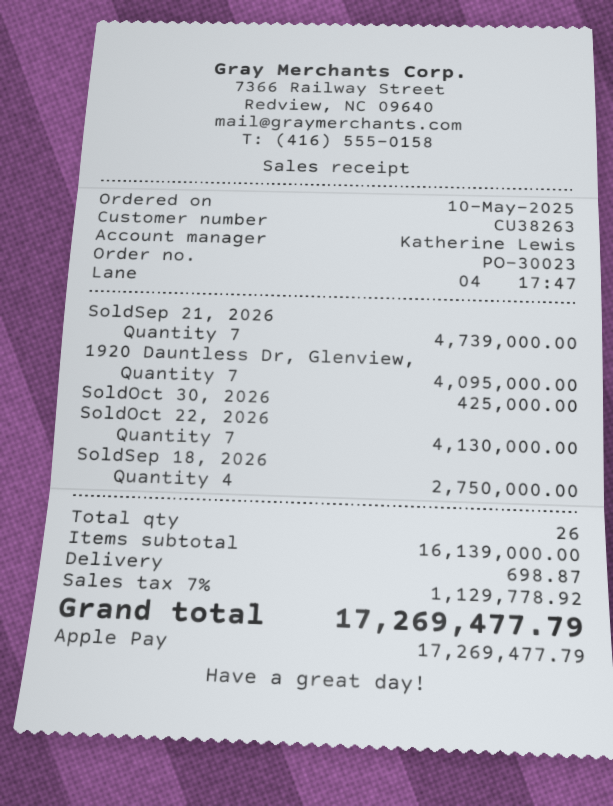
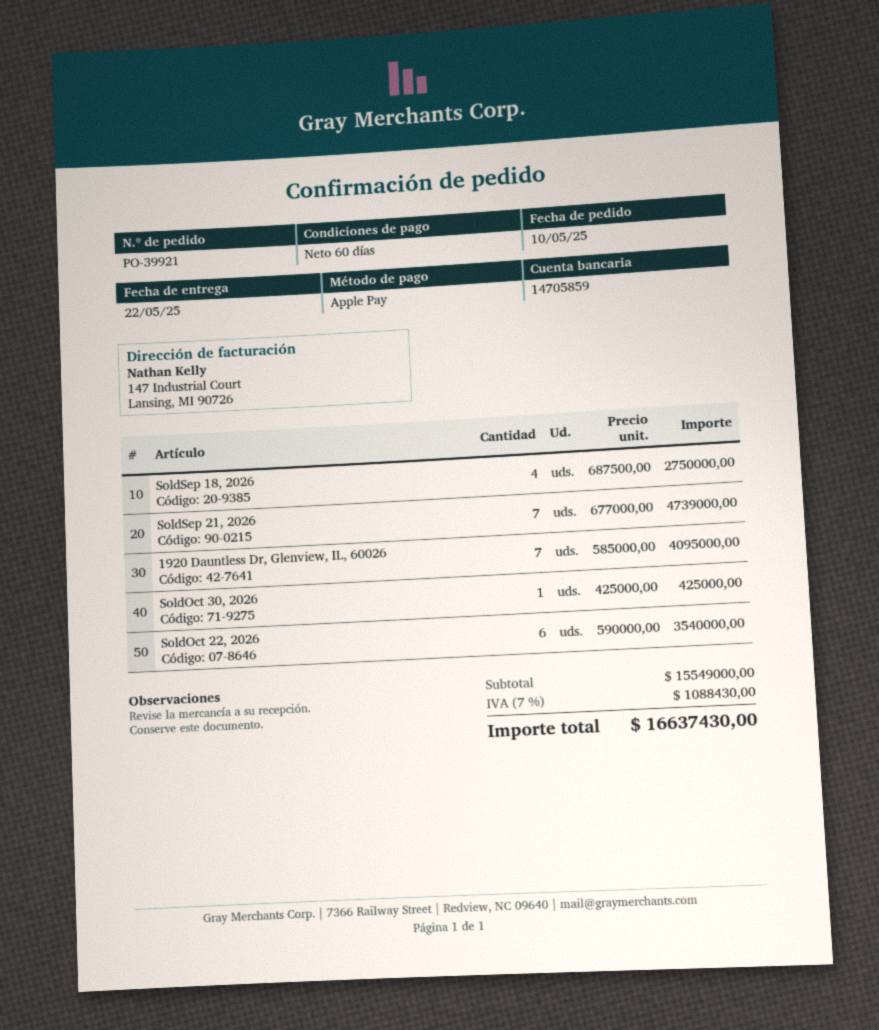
order number: PO-30023 -> PO-39921
SoldOct 22, 2026: 7 for 4130000.00 -> 6 for 3540000.00
subtotal: 16139000.00 -> 15549000.00
shipping: 698.87 -> none
tax: 7% = 1129778.92 -> 7% = 1088430.00
total: 17269477.79 -> 16637430.00

